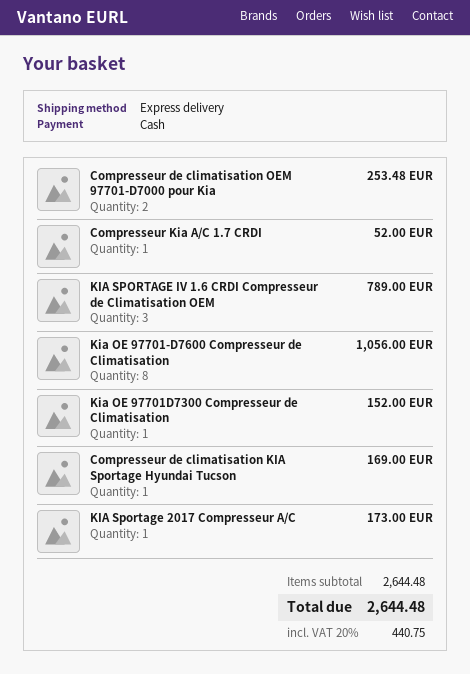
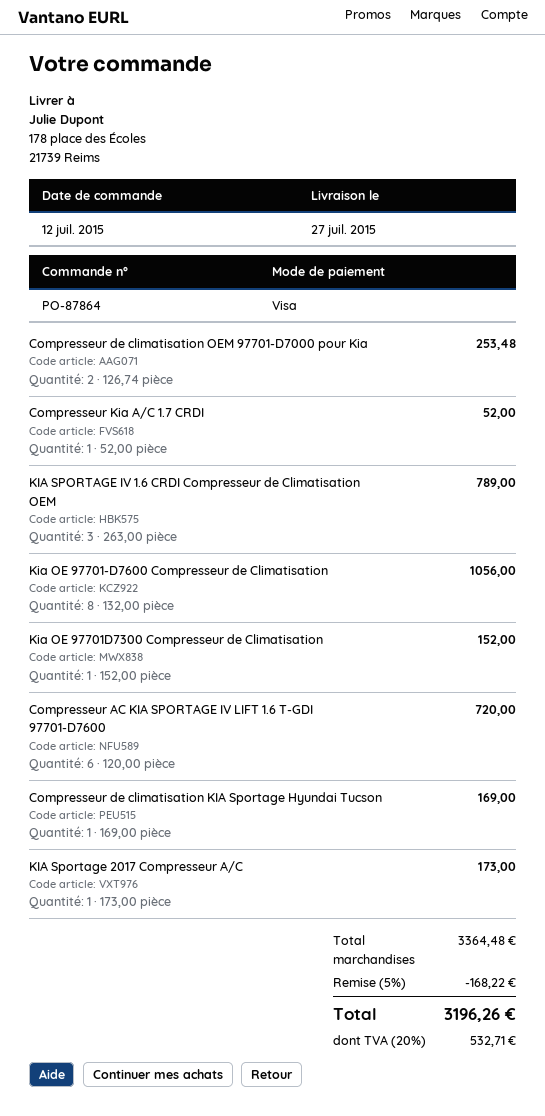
payment method: cash -> Visa
Compresseur AC KIA SPORTAGE IV LIFT 1.6 T-GDI 97701-D7600: none -> 6 for 720.00
subtotal: 2644.48 -> 3364.48
discount: none -> 5% = 168.22
tax: 20% = 440.75 -> 20% = 532.71
total: 2644.48 -> 3196.26

